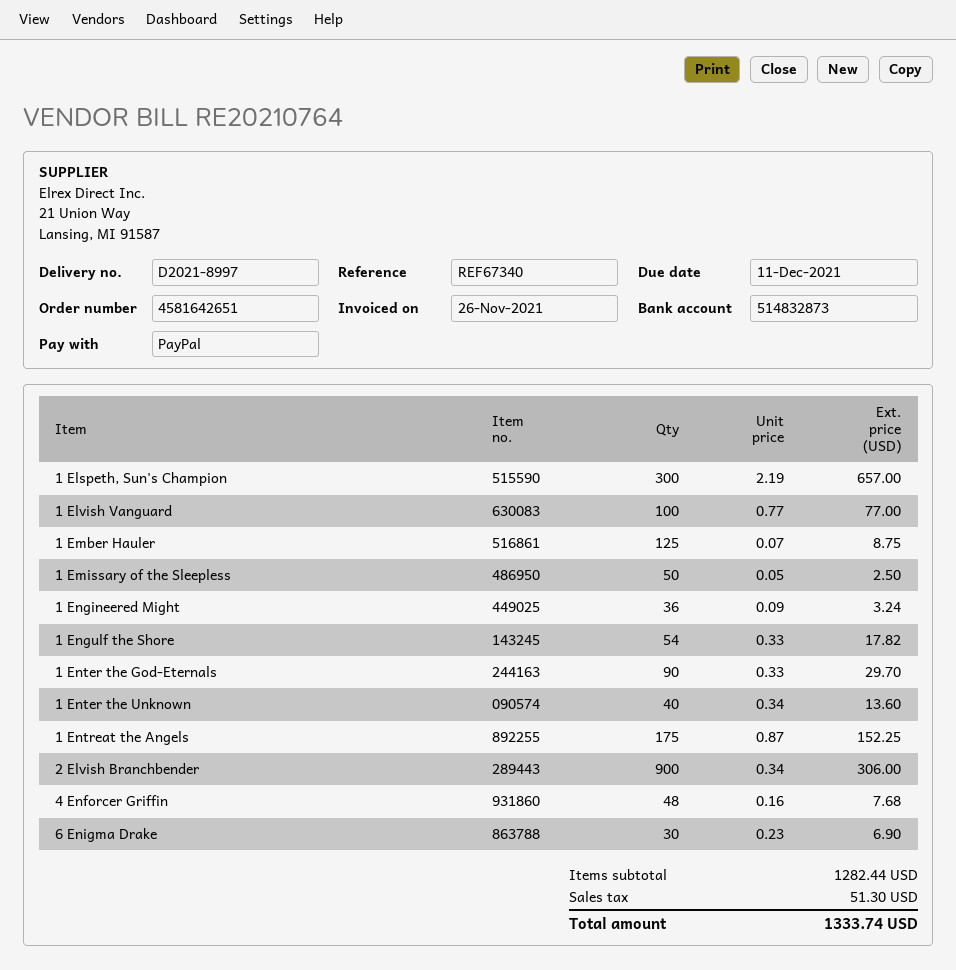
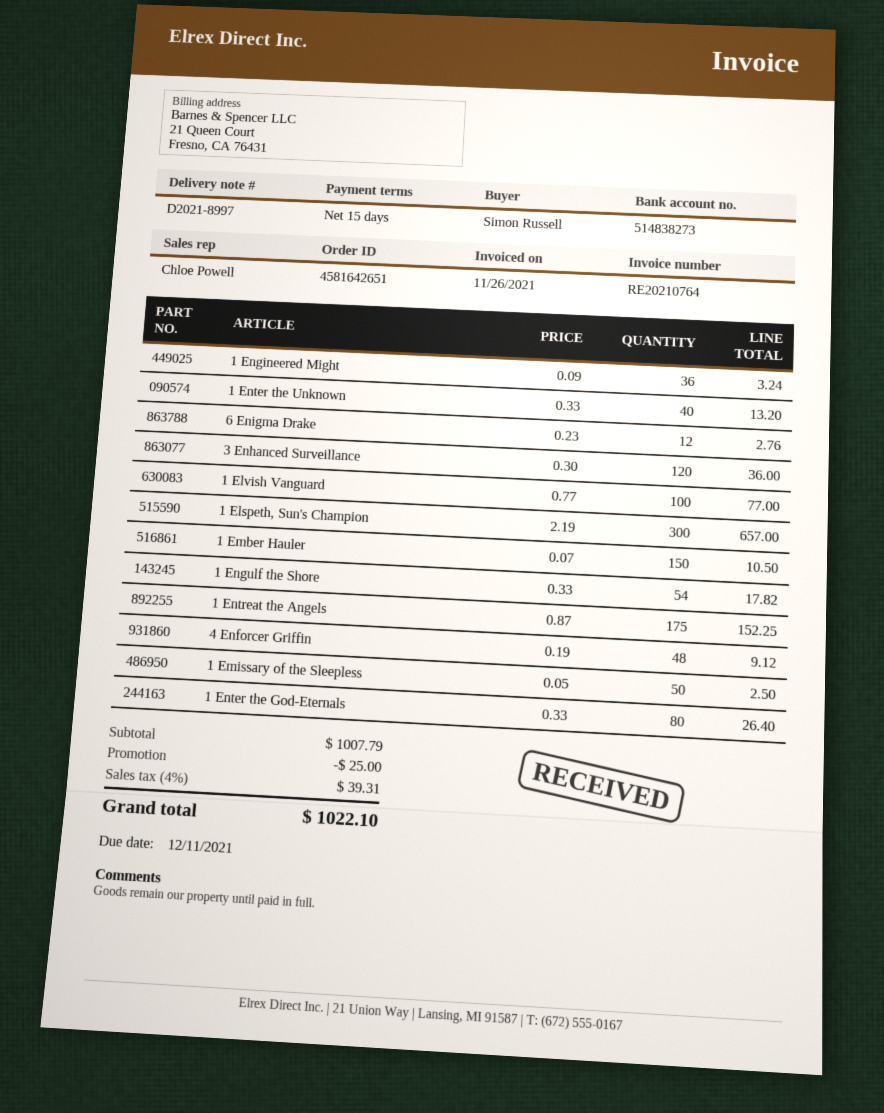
bank account: 514832873 -> 514838273
1 Ember Hauler: 125 x 0.07 = 8.75 -> 150 x 0.07 = 10.50
1 Enter the God-Eternals: 90 x 0.33 = 29.70 -> 80 x 0.33 = 26.40
1 Enter the Unknown: 40 x 0.34 = 13.60 -> 40 x 0.33 = 13.20
2 Elvish Branchbender: 900 x 0.34 = 306.00 -> none
4 Enforcer Griffin: 48 x 0.16 = 7.68 -> 48 x 0.19 = 9.12
6 Enigma Drake: 30 x 0.23 = 6.90 -> 12 x 0.23 = 2.76
3 Enhanced Surveillance: none -> 120 x 0.30 = 36.00
subtotal: 1282.44 -> 1007.79
discount: none -> 25.00
tax: 51.30 -> 39.31
total: 1333.74 -> 1022.10

